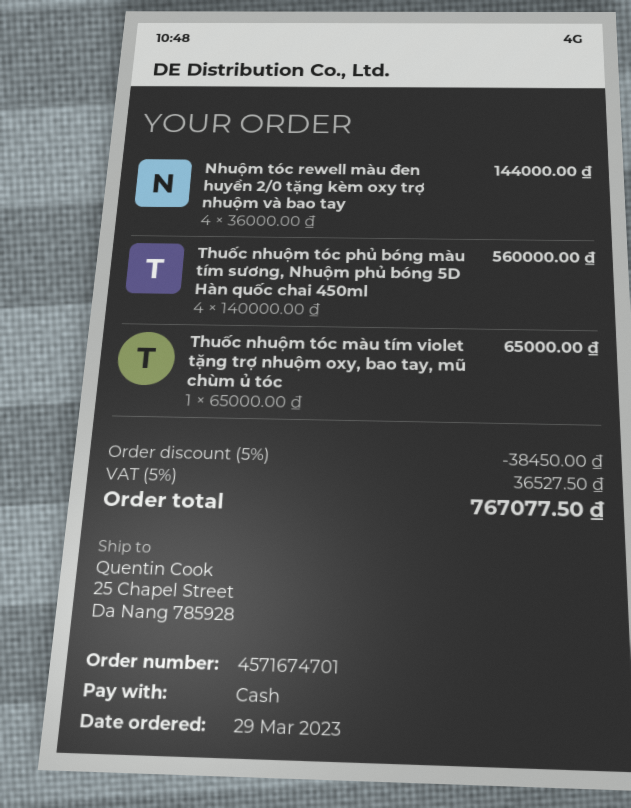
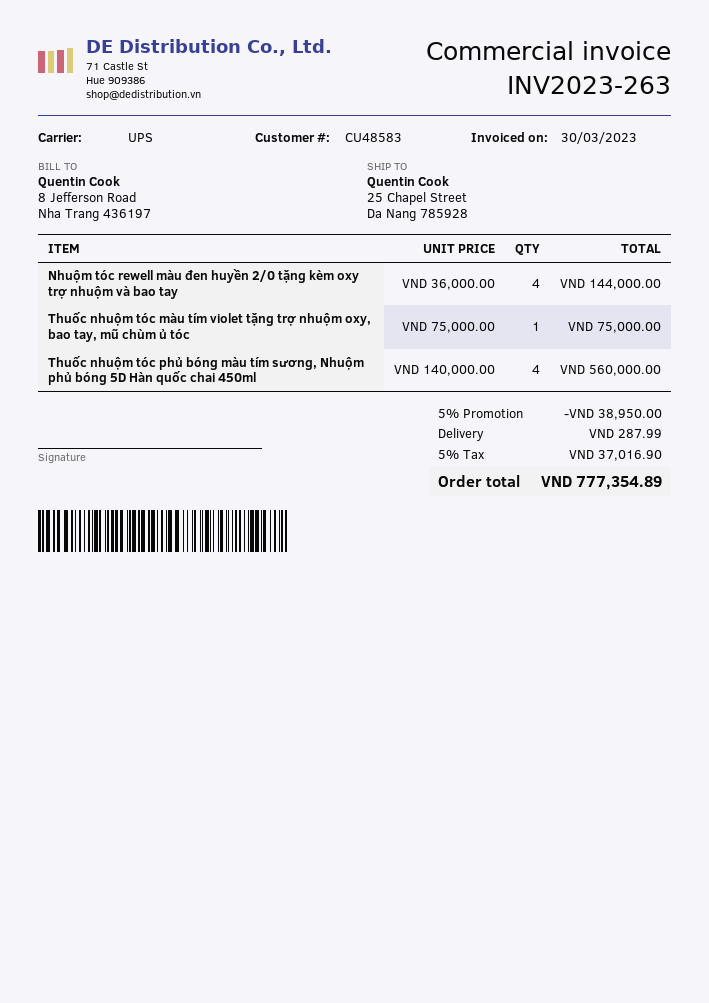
Thuốc nhuộm tóc màu tím violet tặng trợ nhuộm oxy, bao tay, mũ chùm ủ tóc: 1 x 65000.00 = 65000.00 -> 1 x 75000.00 = 75000.00
discount: 5% = 38450.00 -> 5% = 38950.00
shipping: none -> 287.99
tax: 5% = 36527.50 -> 5% = 37016.90
total: 767077.50 -> 777354.89

